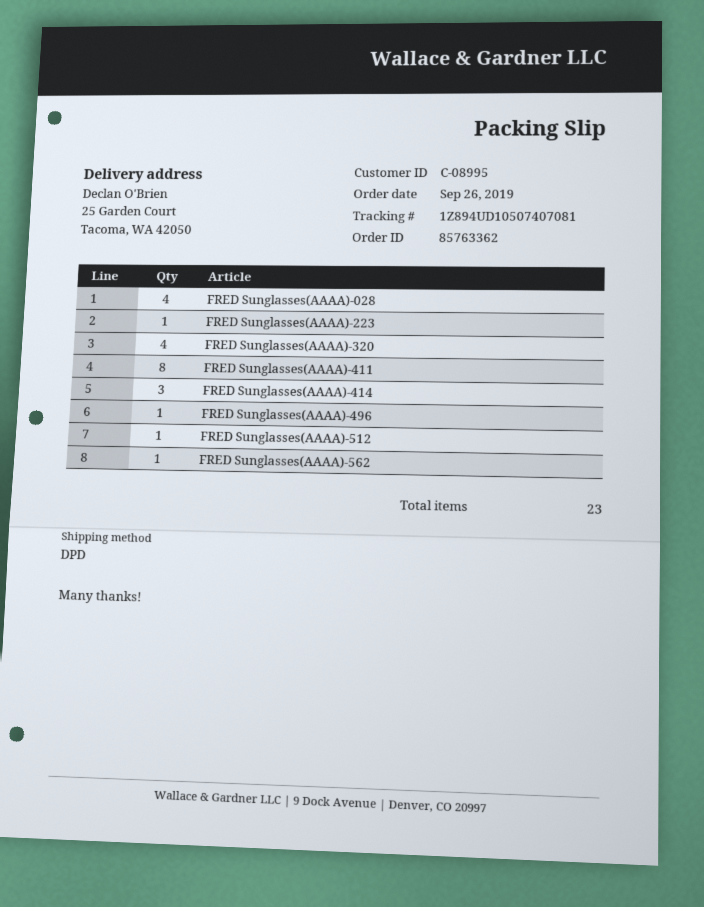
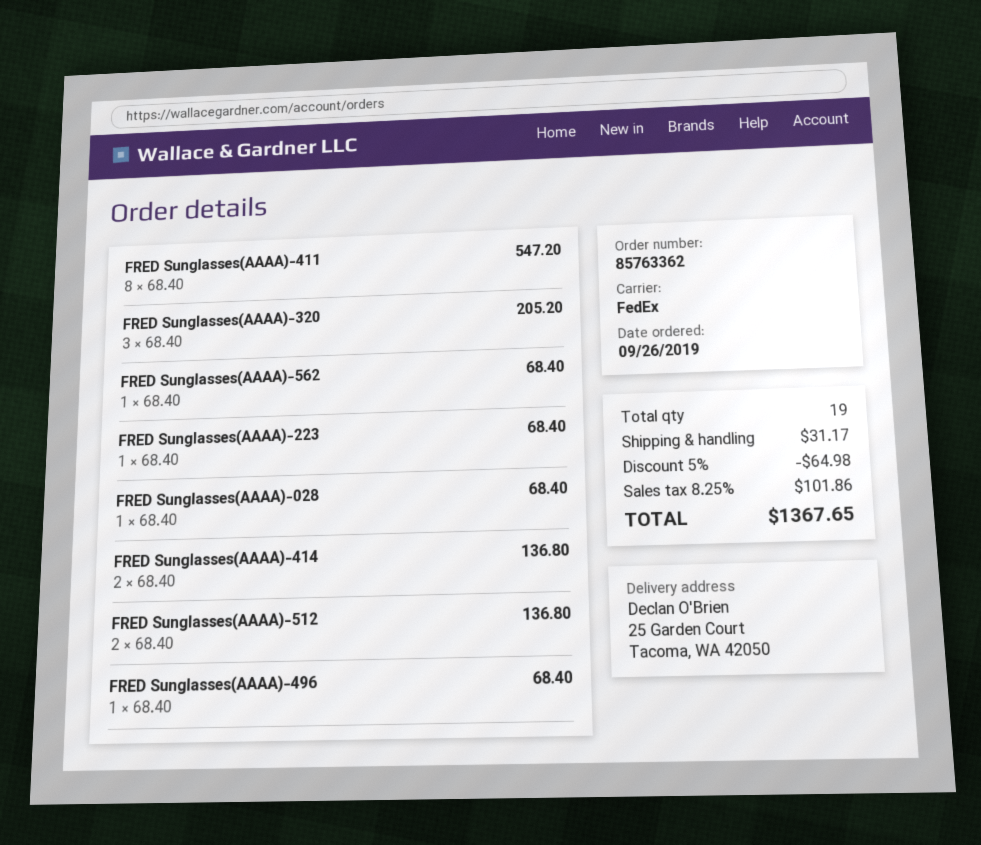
shipping method: DPD -> FedEx
FRED Sunglasses(AAAA)-028: 4 -> 1
FRED Sunglasses(AAAA)-320: 4 -> 3
FRED Sunglasses(AAAA)-414: 3 -> 2
FRED Sunglasses(AAAA)-512: 1 -> 2
total quantity: 23 -> 19

